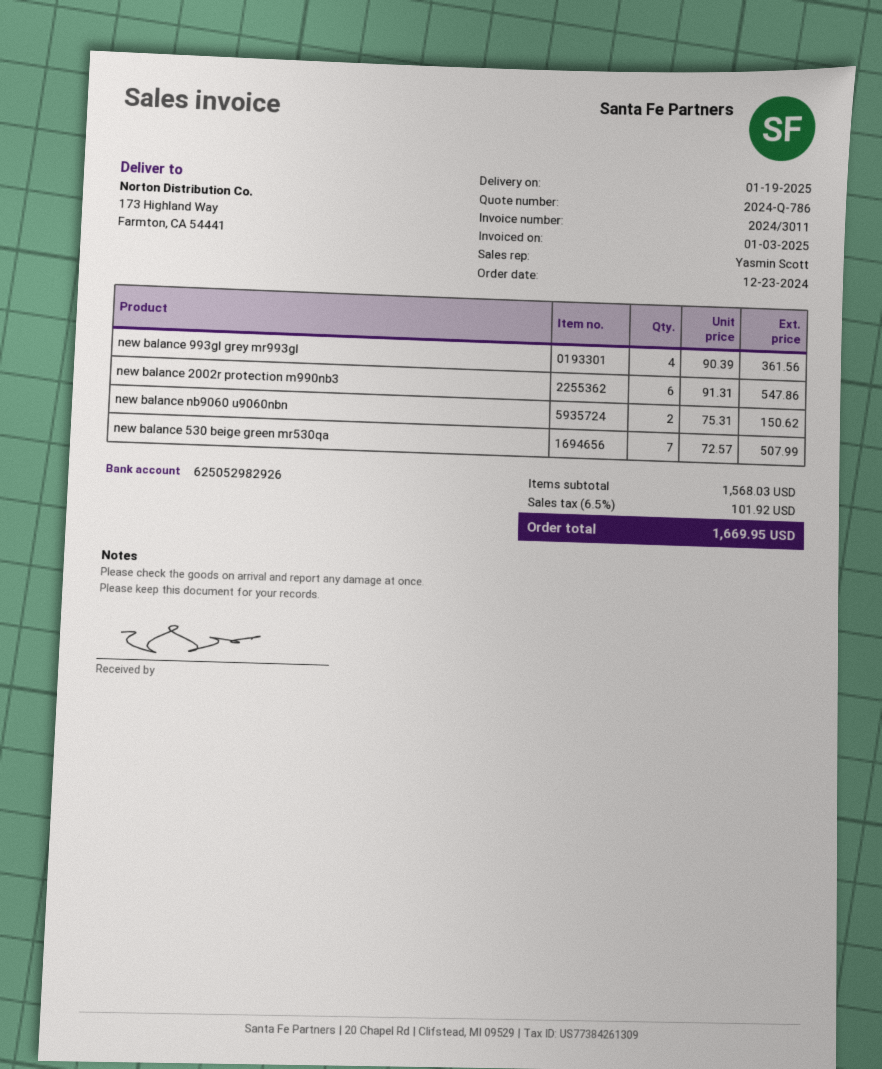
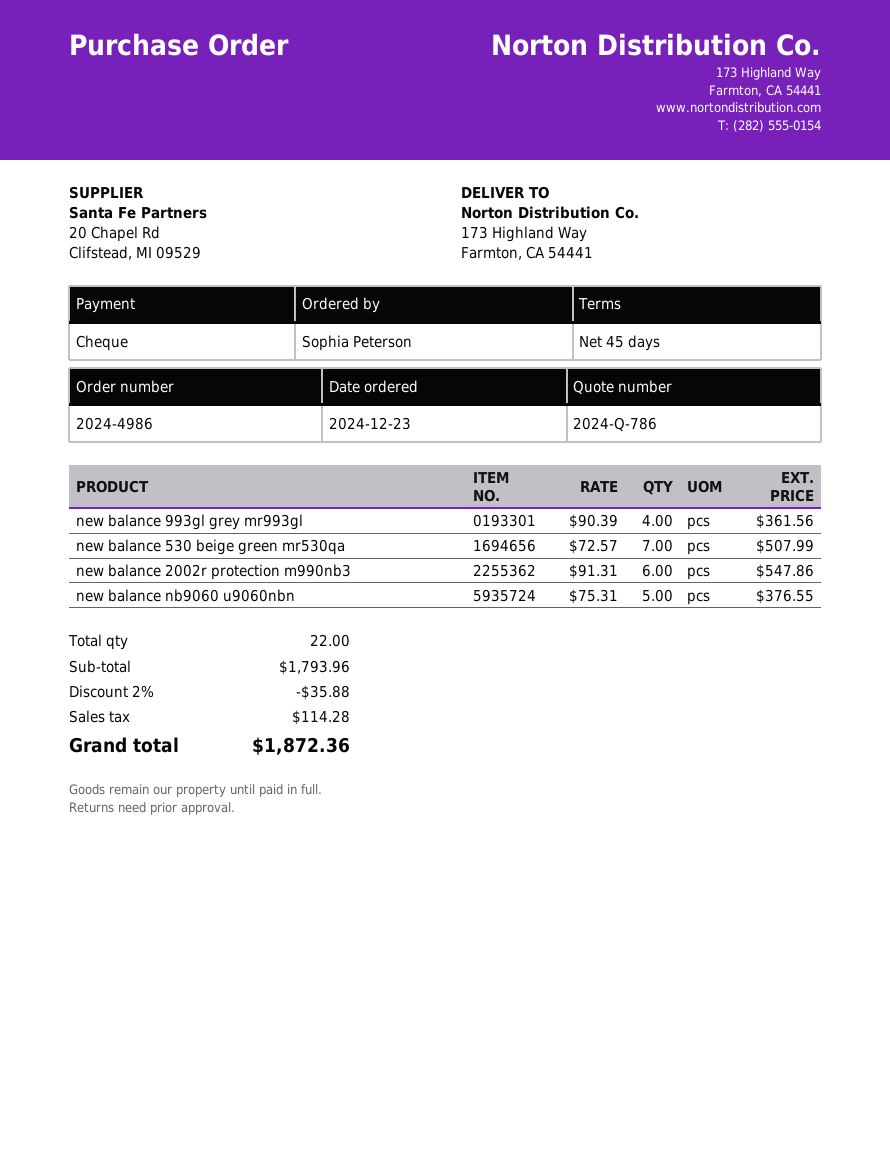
new balance nb9060 u9060nbn: 2 x 75.31 = 150.62 -> 5 x 75.31 = 376.55
subtotal: 1568.03 -> 1793.96
discount: none -> 2% = 35.88
tax: 101.92 -> 114.28
total: 1669.95 -> 1872.36

